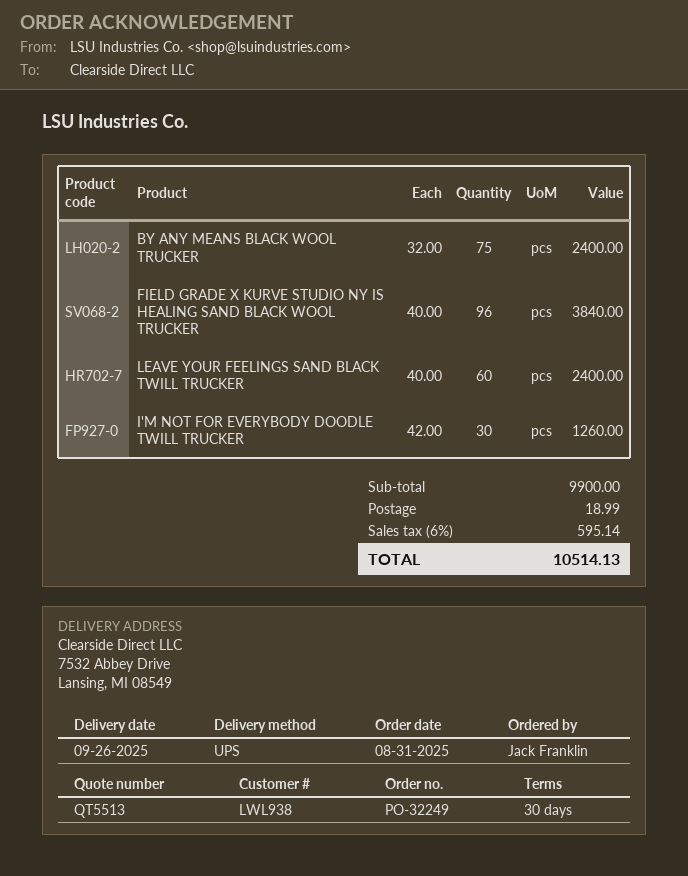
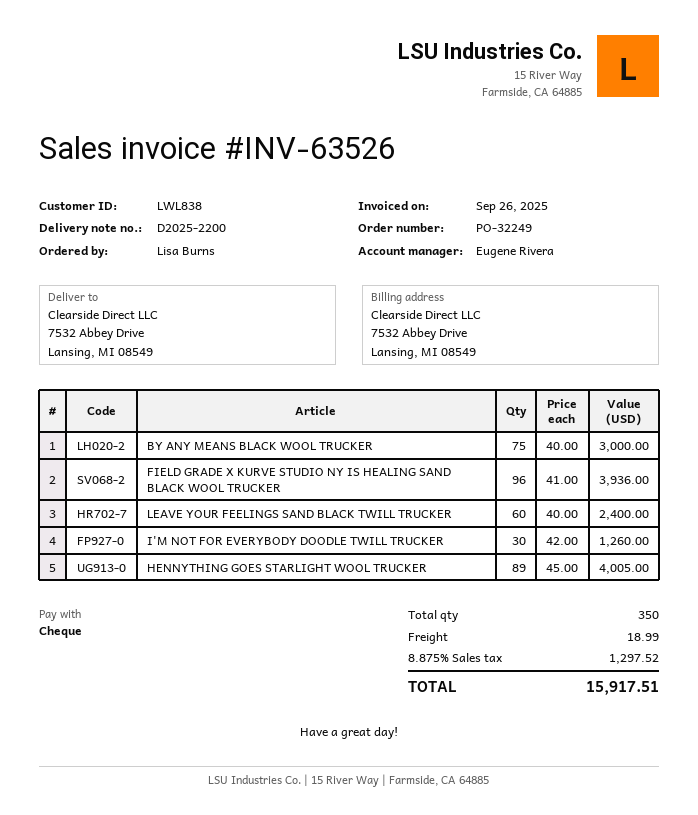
customer number: LWL938 -> LWL838
ordered by: Jack Franklin -> Lisa Burns
BY ANY MEANS BLACK WOOL TRUCKER: 75 x 32.00 = 2400.00 -> 75 x 40.00 = 3000.00
FIELD GRADE X KURVE STUDIO NY IS HEALING SAND BLACK WOOL TRUCKER: 96 x 40.00 = 3840.00 -> 96 x 41.00 = 3936.00
HENNYTHING GOES STARLIGHT WOOL TRUCKER: none -> 89 x 45.00 = 4005.00
tax: 6% = 595.14 -> 8.875% = 1297.52
total: 10514.13 -> 15917.51

